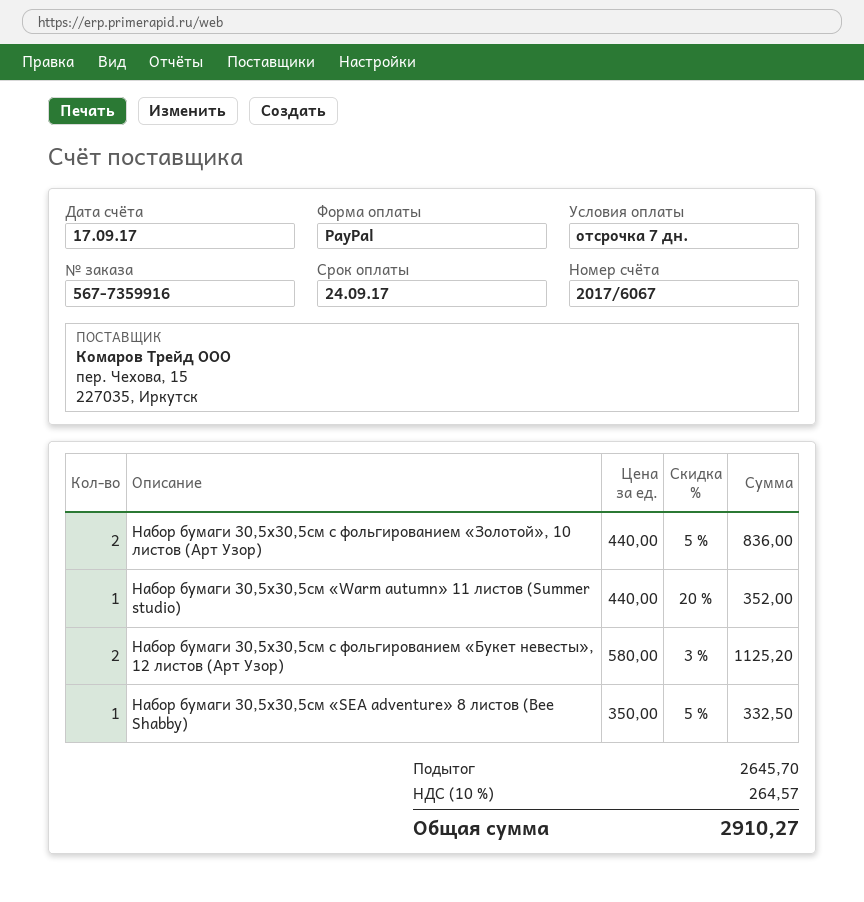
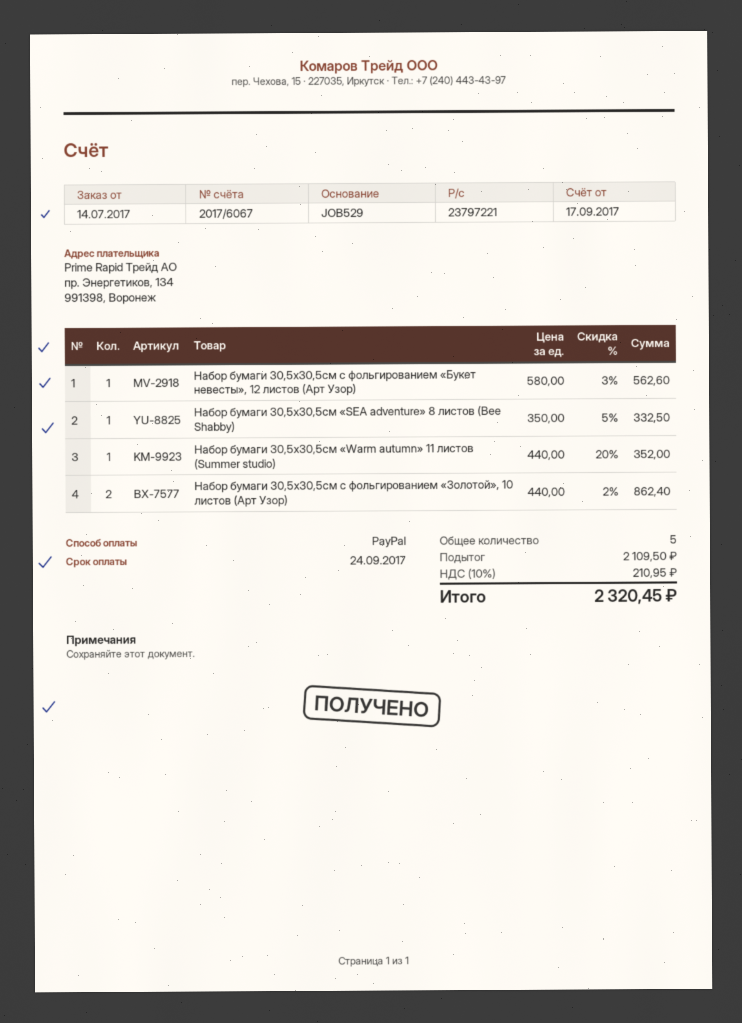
Набор бумаги 30,5х30,5см с фольгированием «Золотой», 10 листов (Арт Узор): 2 x 440.00 - 5% = 836.00 -> 2 x 440.00 - 2% = 862.40
Набор бумаги 30,5х30,5см с фольгированием «Букет невесты», 12 листов (Арт Узор): 2 x 580.00 - 3% = 1125.20 -> 1 x 580.00 - 3% = 562.60
subtotal: 2645.70 -> 2109.50
tax: 10% = 264.57 -> 10% = 210.95
total: 2910.27 -> 2320.45

